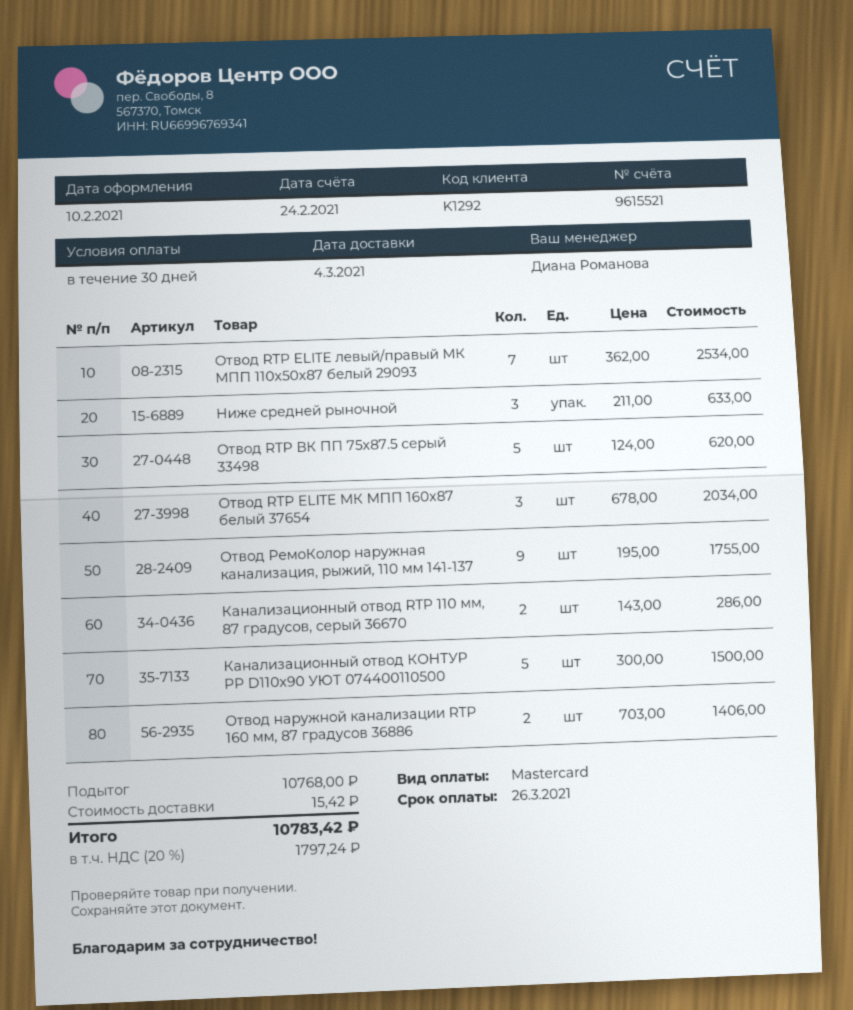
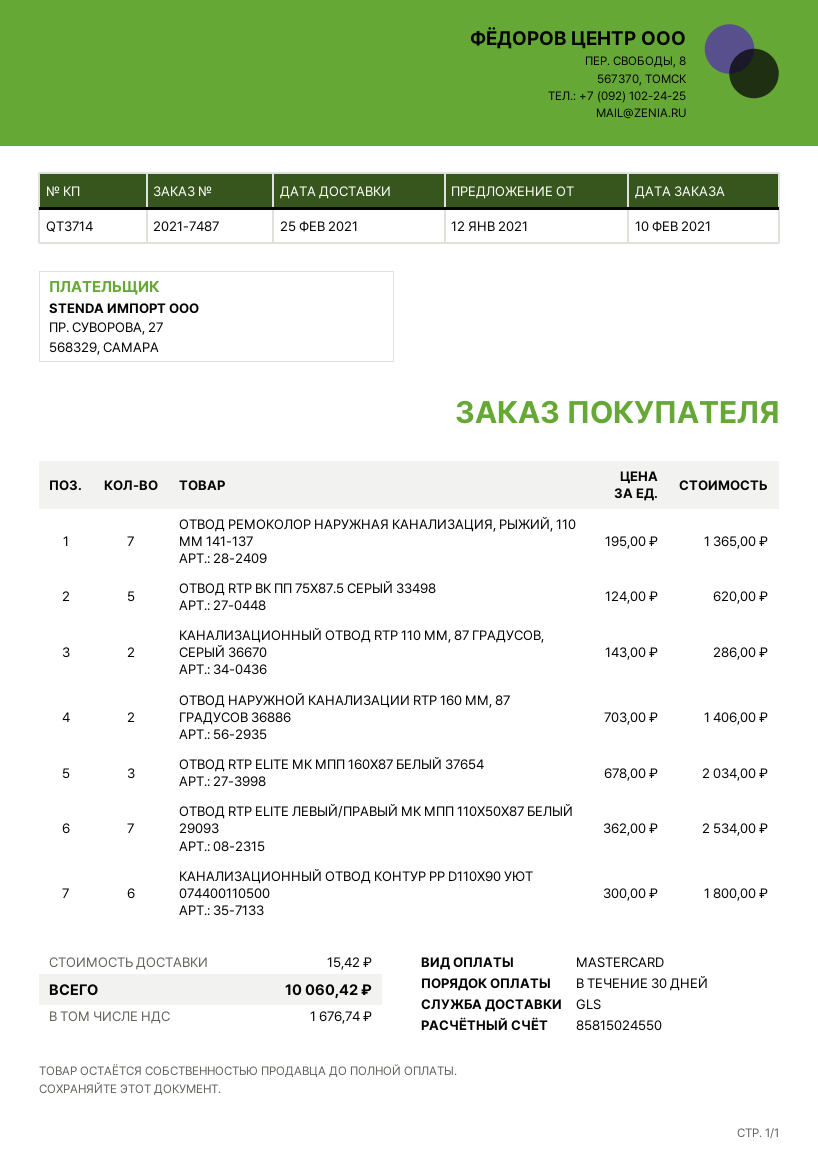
delivery date: 2021-03-04 -> 2021-02-25
Ниже средней рыночной: 3 x 211.00 = 633.00 -> none
Отвод РемоКолор наружная канализация, рыжий, 110 мм 141-137: 9 x 195.00 = 1755.00 -> 7 x 195.00 = 1365.00
Канализационный отвод КОНТУР РР D110x90 УЮТ 074400110500: 5 x 300.00 = 1500.00 -> 6 x 300.00 = 1800.00
tax: 1797.24 -> 1676.74
total: 10783.42 -> 10060.42

